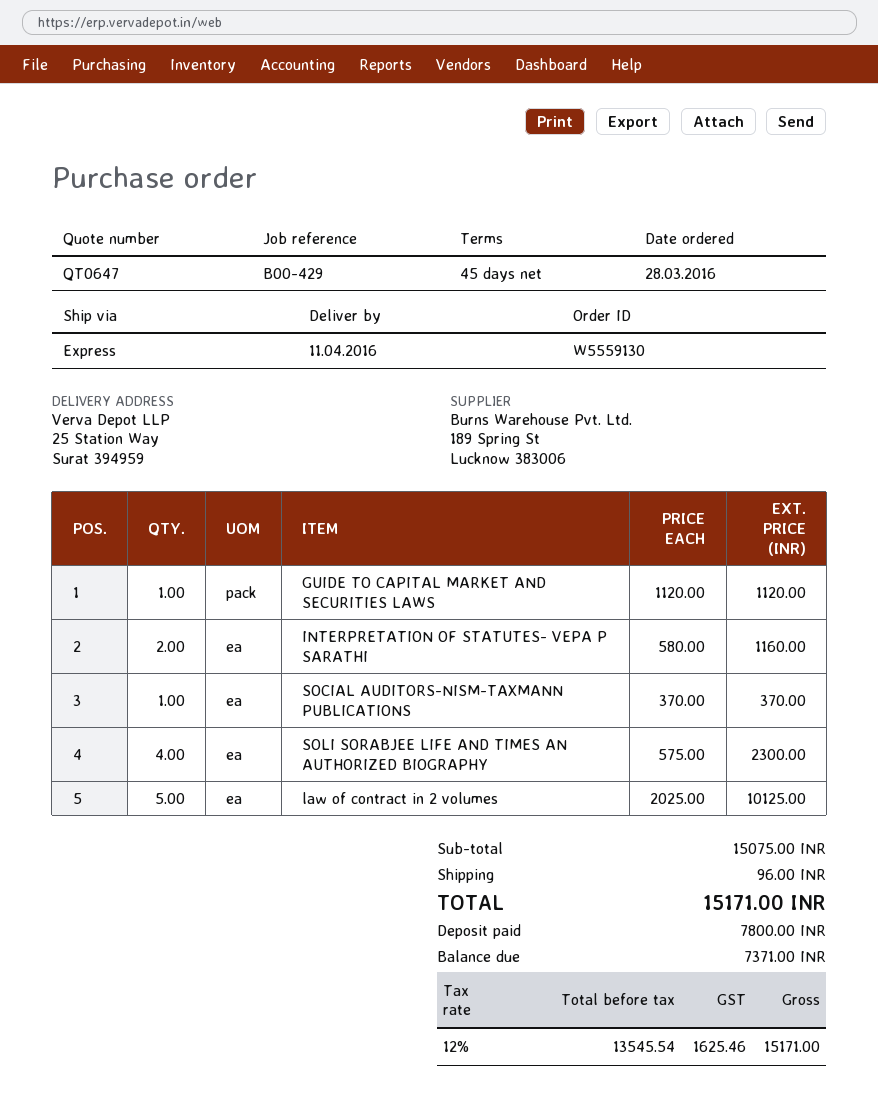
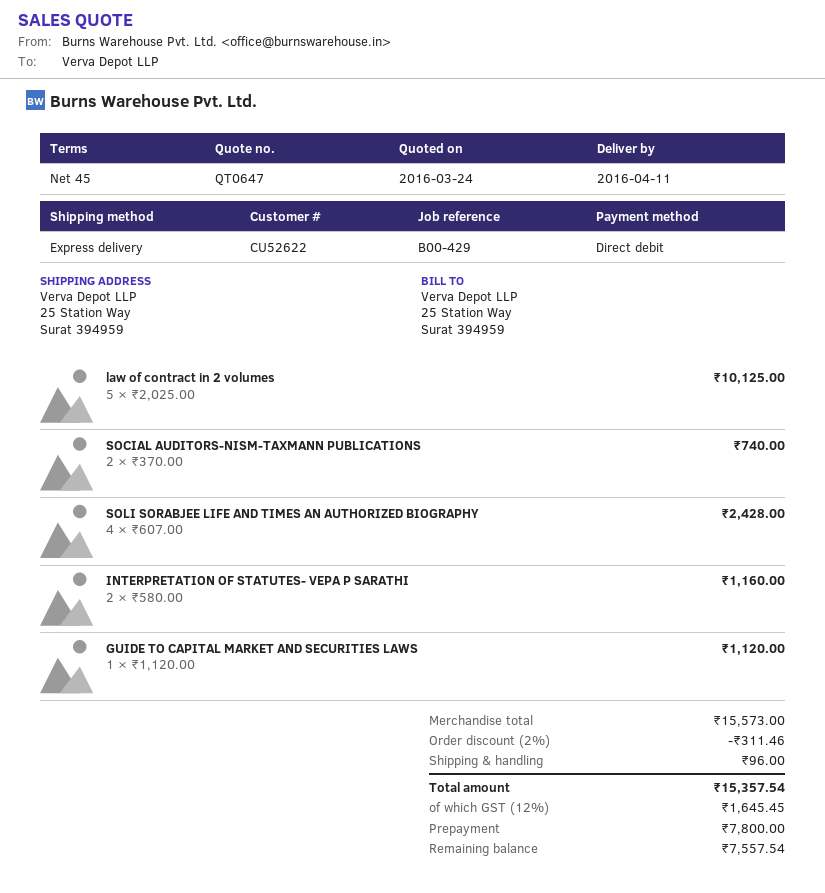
SOCIAL AUDITORS-NISM-TAXMANN PUBLICATIONS: 1 x 370.00 = 370.00 -> 2 x 370.00 = 740.00
SOLI SORABJEE LIFE AND TIMES AN AUTHORIZED BIOGRAPHY: 4 x 575.00 = 2300.00 -> 4 x 607.00 = 2428.00
subtotal: 15075.00 -> 15573.00
discount: none -> 2% = 311.46
tax: 12% = 1625.46 -> 12% = 1645.45
total: 15171.00 -> 15357.54
balance: 7371.00 -> 7557.54

